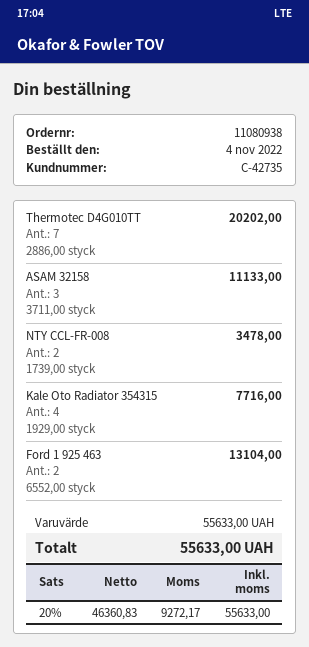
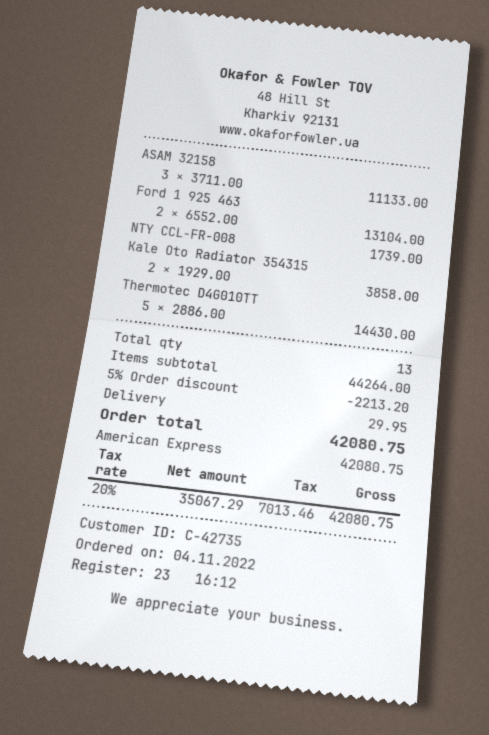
Thermotec D4G010TT: 7 x 2886.00 = 20202.00 -> 5 x 2886.00 = 14430.00
NTY CCL-FR-008: 2 x 1739.00 = 3478.00 -> 1 x 1739.00 = 1739.00
Kale Oto Radiator 354315: 4 x 1929.00 = 7716.00 -> 2 x 1929.00 = 3858.00
subtotal: 55633.00 -> 44264.00
discount: none -> 5% = 2213.20
shipping: none -> 29.95
net: 46360.83 -> 35067.29
tax: 20% = 9272.17 -> 20% = 7013.46
total: 55633.00 -> 42080.75

